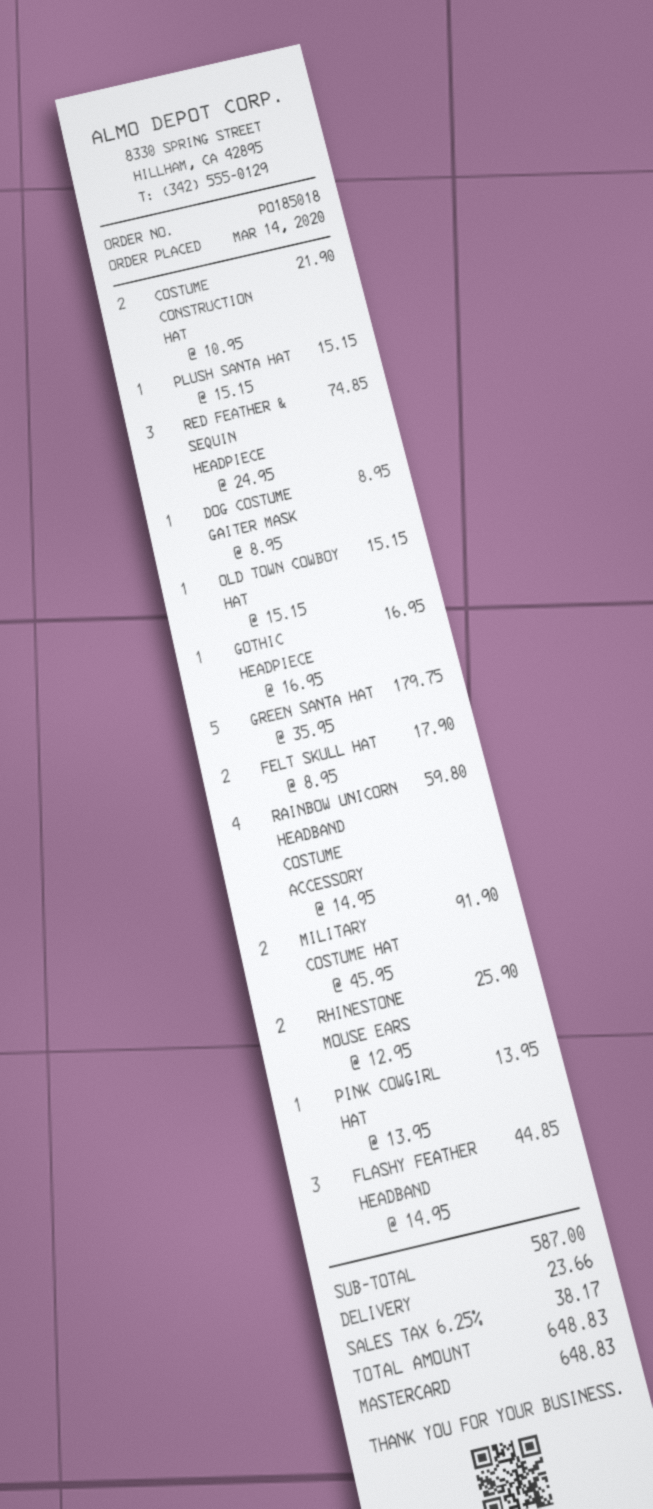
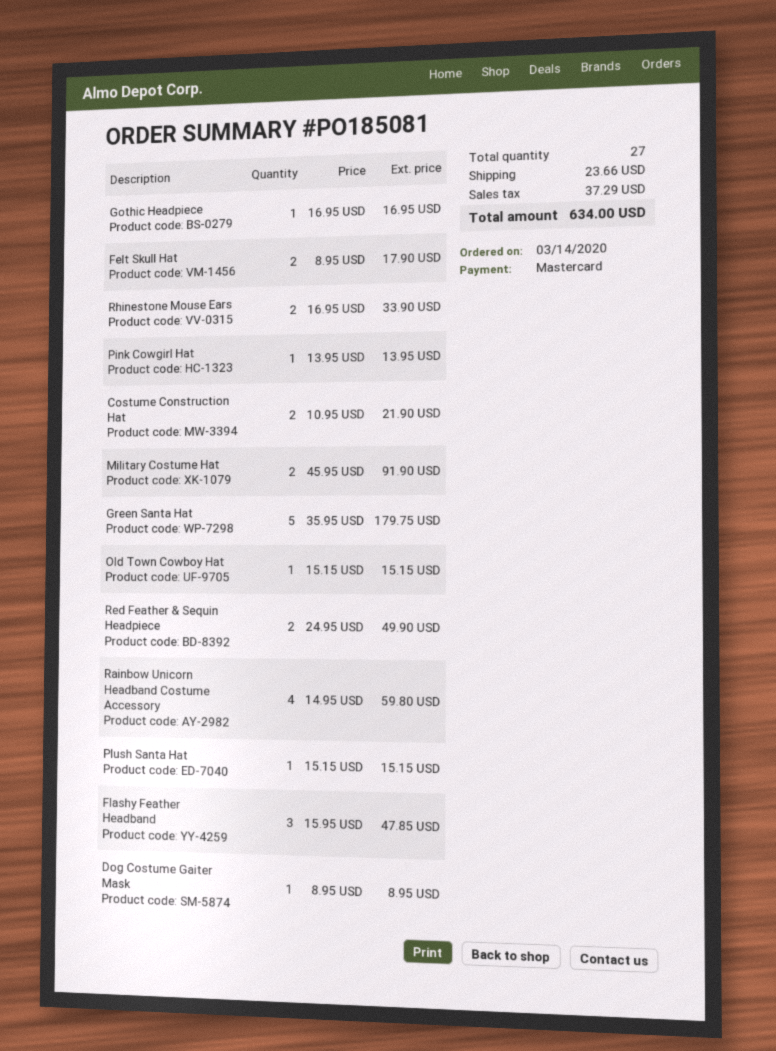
order number: PO185018 -> PO185081
RED FEATHER & SEQUIN HEADPIECE: 3 x 24.95 = 74.85 -> 2 x 24.95 = 49.90
RHINESTONE MOUSE EARS: 2 x 12.95 = 25.90 -> 2 x 16.95 = 33.90
FLASHY FEATHER HEADBAND: 3 x 14.95 = 44.85 -> 3 x 15.95 = 47.85
tax: 38.17 -> 37.29
total: 648.83 -> 634.00

